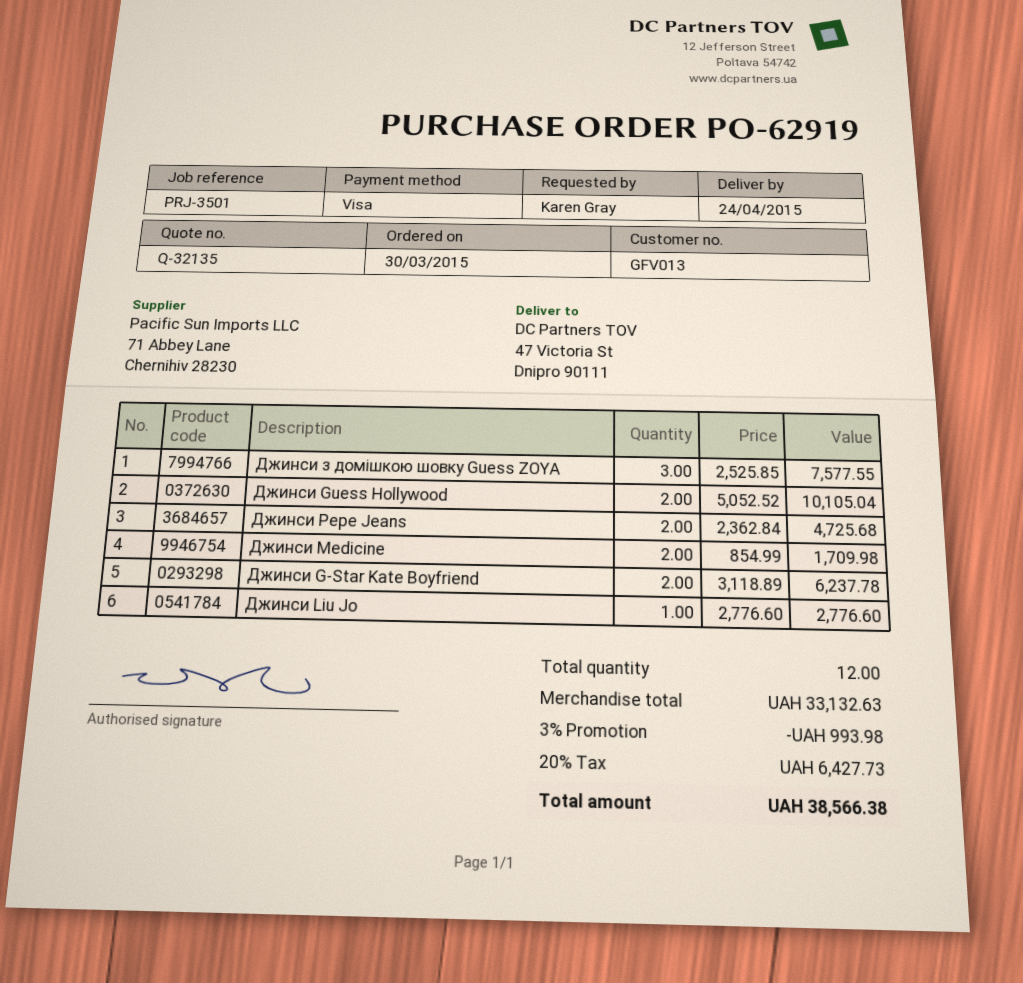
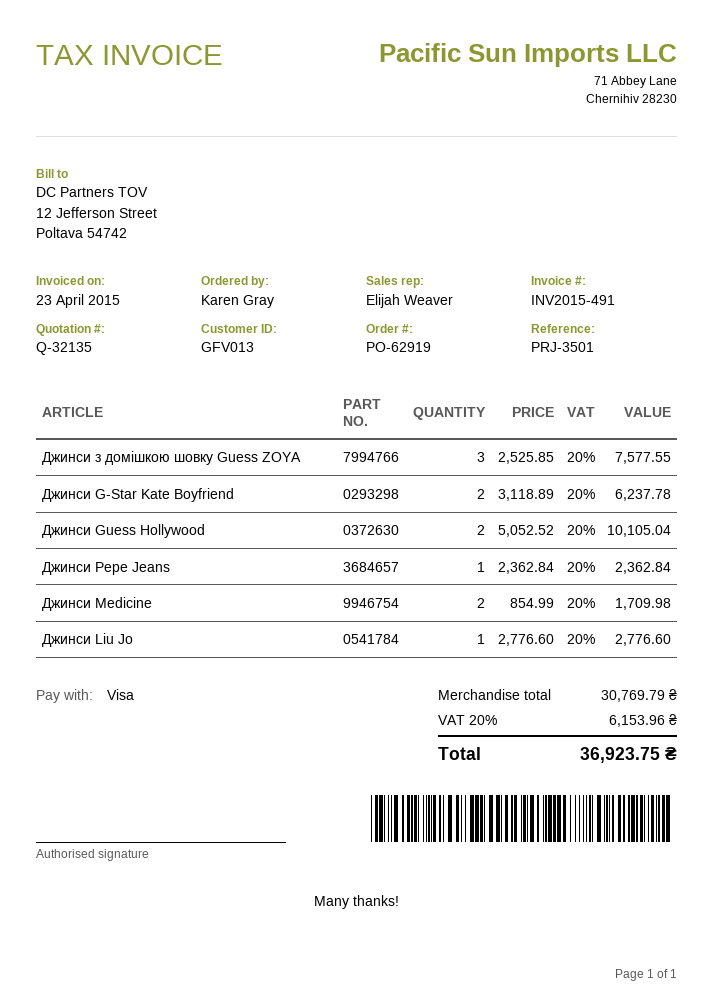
Джинси Pepe Jeans: 2 x 2362.84 = 4725.68 -> 1 x 2362.84 = 2362.84
subtotal: 33132.63 -> 30769.79
discount: 3% = 993.98 -> none
tax: 20% = 6427.73 -> 20% = 6153.96
total: 38566.38 -> 36923.75

